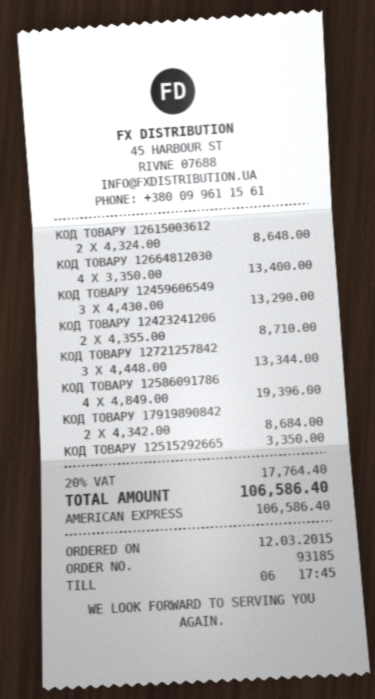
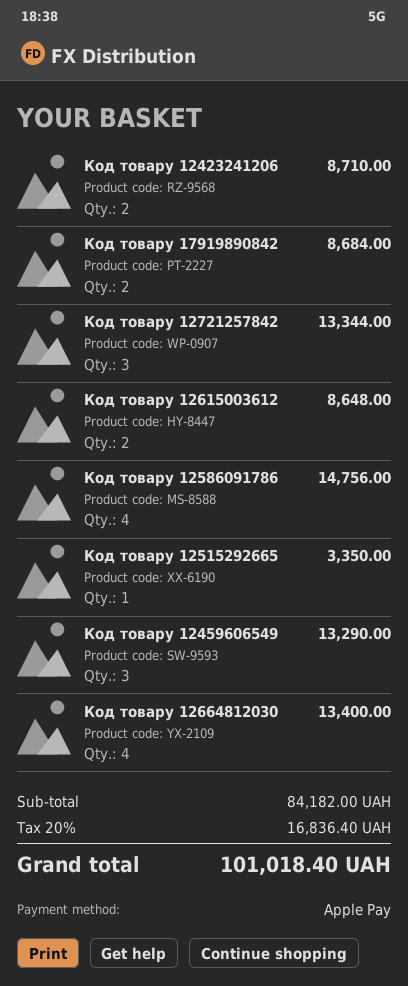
payment method: American Express -> Apple Pay
КОД ТОВАРУ 12586091786: 4 for 19396.00 -> 4 for 14756.00
tax: 20% = 17764.40 -> 20% = 16836.40
total: 106586.40 -> 101018.40

